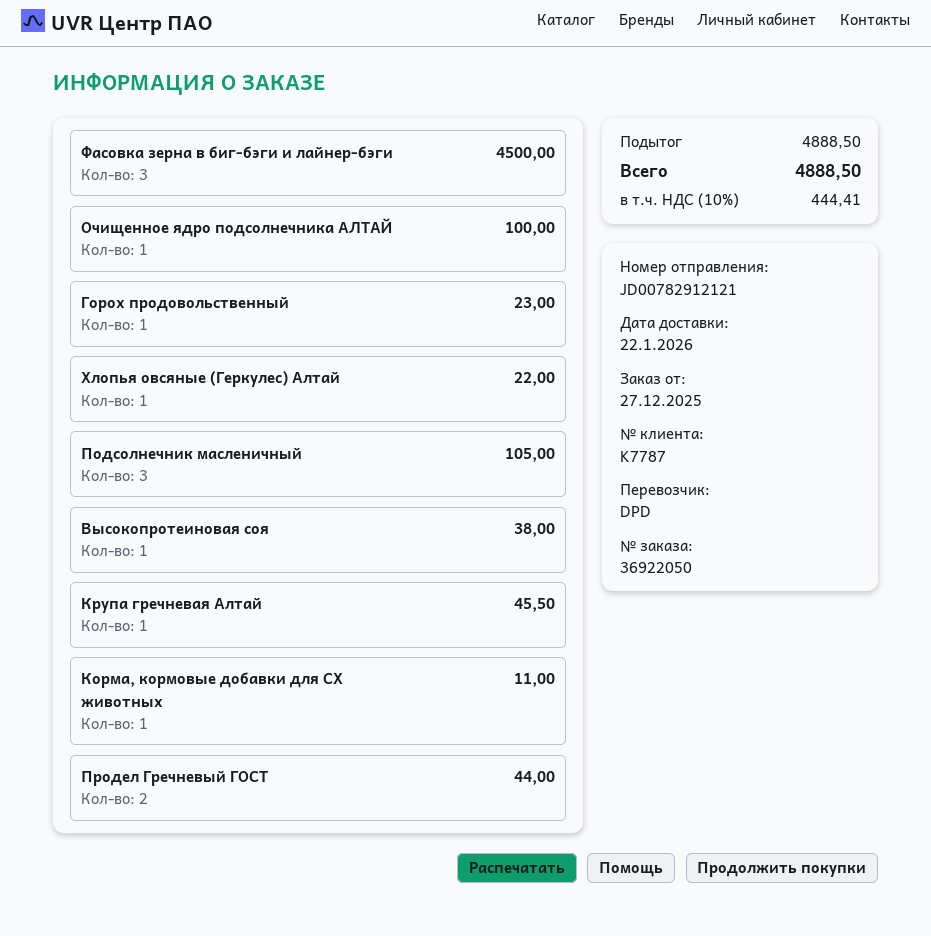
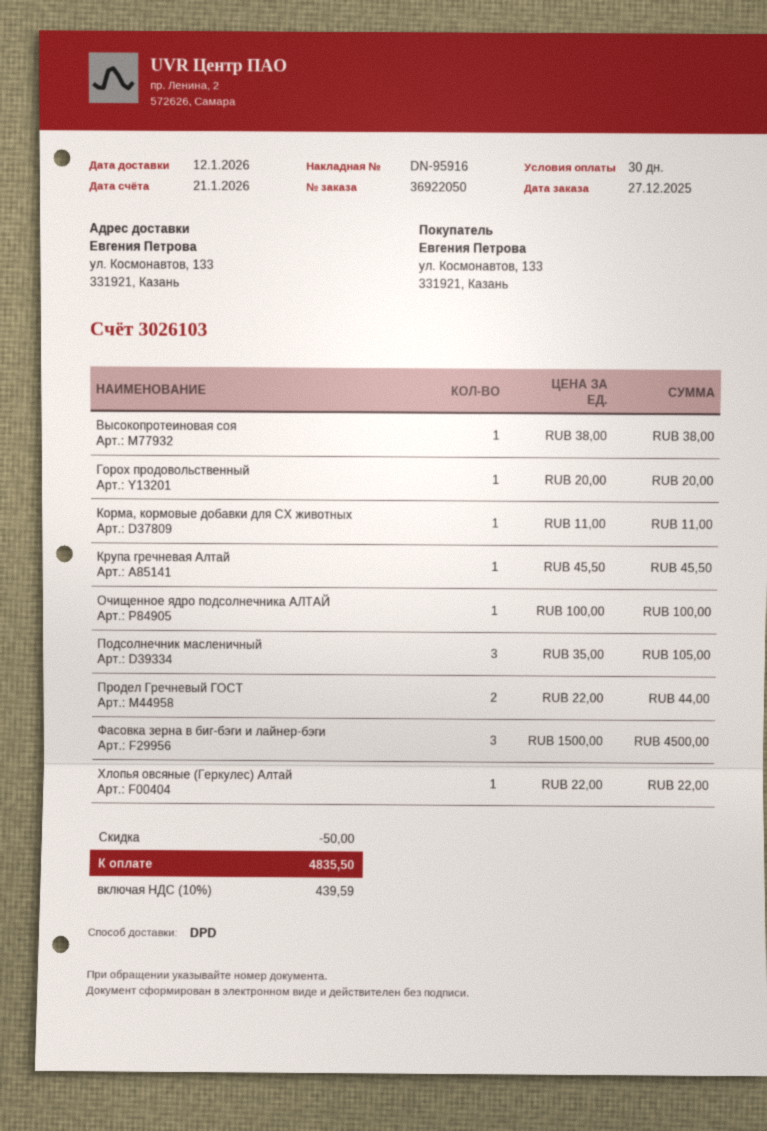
delivery date: 2026-01-22 -> 2026-01-12
Горох продовольственный: 1 for 23.00 -> 1 for 20.00
discount: none -> 50.00
tax: 10% = 444.41 -> 10% = 439.59
total: 4888.50 -> 4835.50

